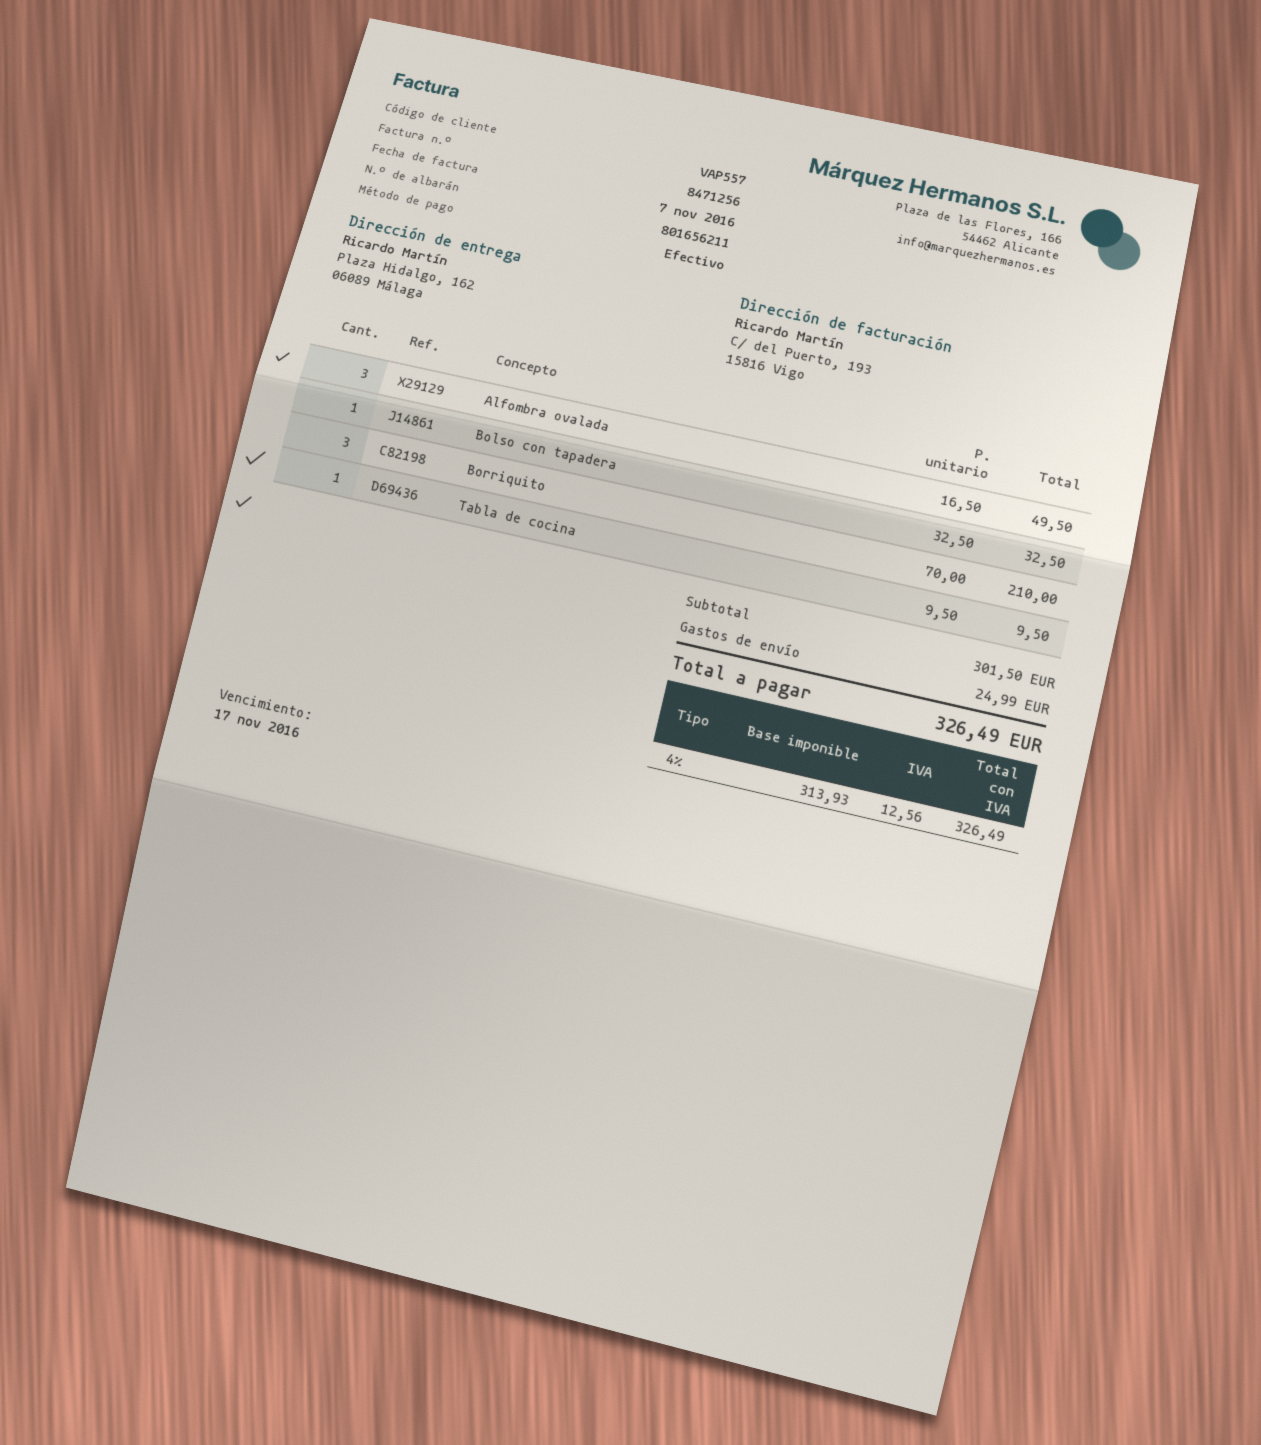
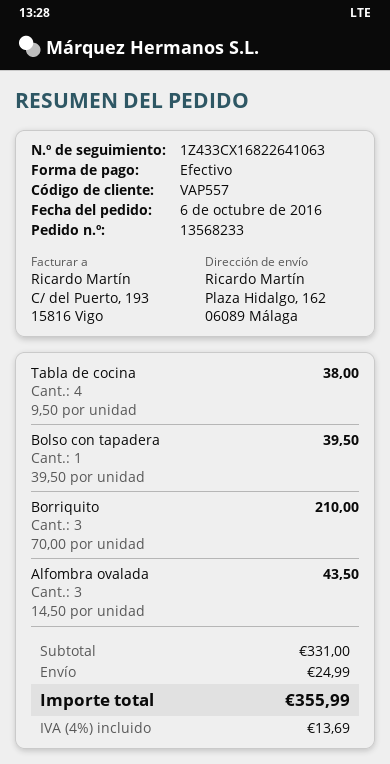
Alfombra ovalada: 3 x 16.50 = 49.50 -> 3 x 14.50 = 43.50
Bolso con tapadera: 1 x 32.50 = 32.50 -> 1 x 39.50 = 39.50
Tabla de cocina: 1 x 9.50 = 9.50 -> 4 x 9.50 = 38.00
subtotal: 301.50 -> 331.00
tax: 4% = 12.56 -> 4% = 13.69
total: 326.49 -> 355.99

